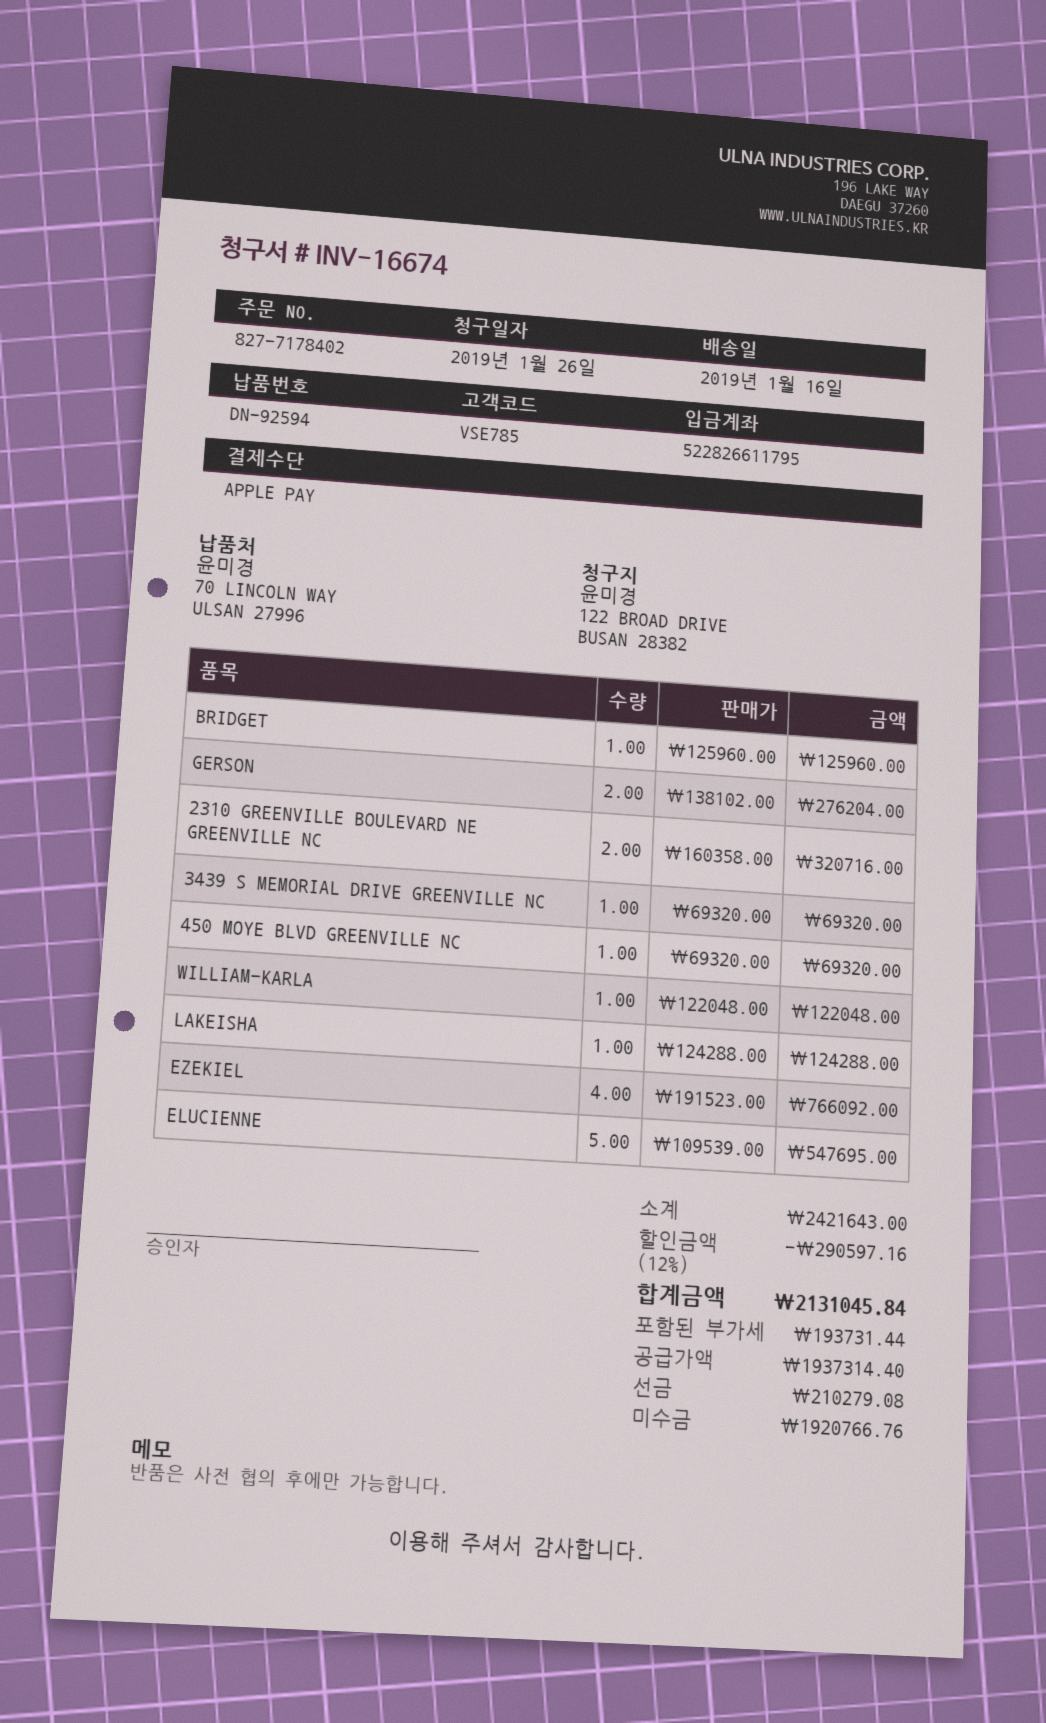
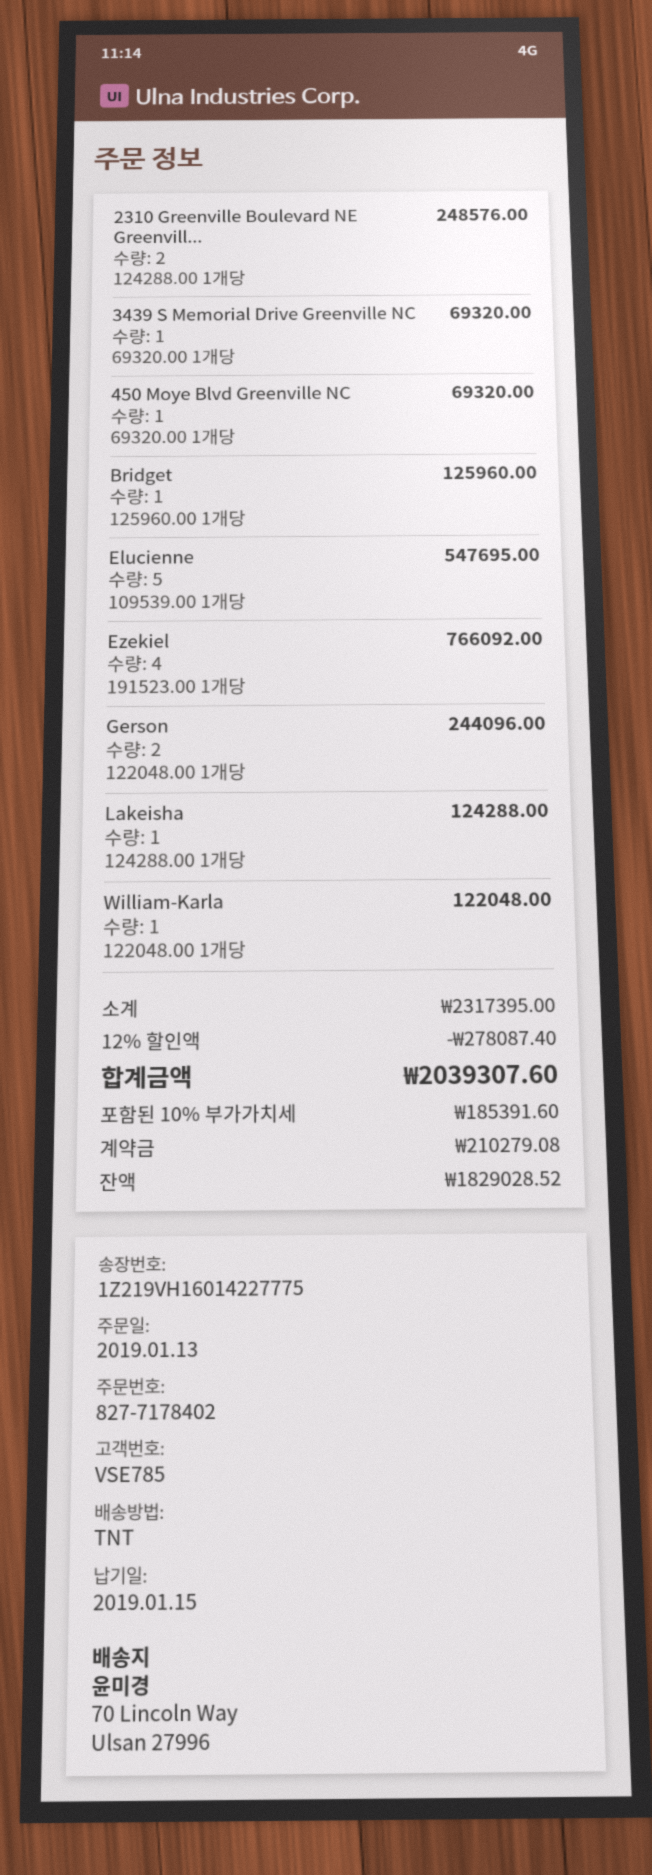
delivery date: 2019-01-16 -> 2019-01-15
GERSON: 2 x 138102.00 = 276204.00 -> 2 x 122048.00 = 244096.00
2310 GREENVILLE BOULEVARD NE GREENVILLE NC: 2 x 160358.00 = 320716.00 -> 2 x 124288.00 = 248576.00
subtotal: 2421643.00 -> 2317395.00
discount: 12% = 290597.16 -> 12% = 278087.40
tax: 193731.44 -> 185391.60
total: 2131045.84 -> 2039307.60
balance: 1920766.76 -> 1829028.52

